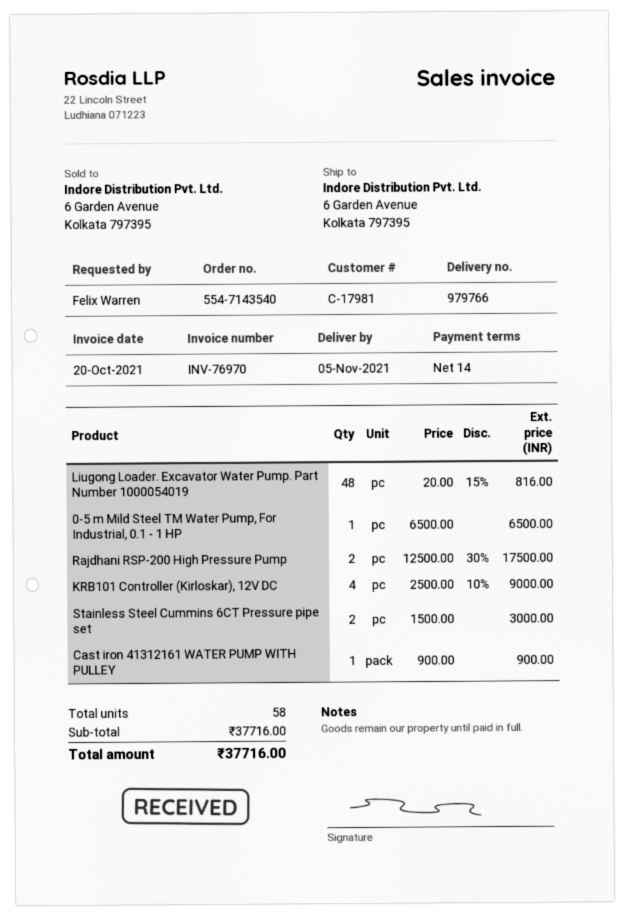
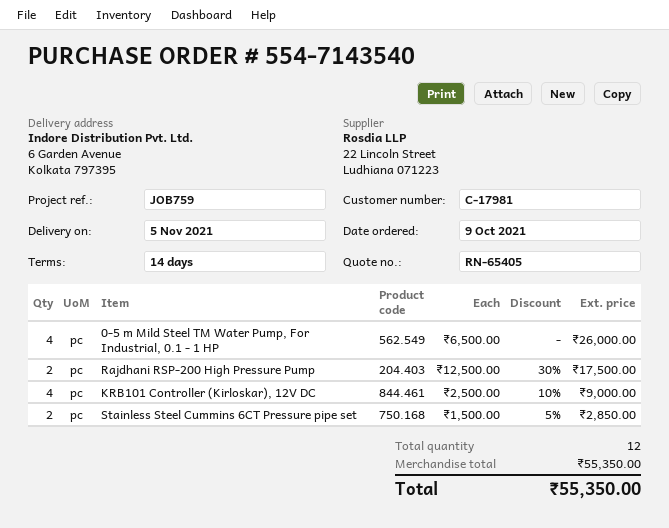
Liugong Loader. Excavator Water Pump. Part Number 1000054019: 48 x 20.00 - 15% = 816.00 -> none
0-5 m Mild Steel TM Water Pump, For Industrial, 0.1 - 1 HP: 1 x 6500.00 = 6500.00 -> 4 x 6500.00 = 26000.00
Stainless Steel Cummins 6CT Pressure pipe set: 2 x 1500.00 = 3000.00 -> 2 x 1500.00 - 5% = 2850.00
Cast iron 41312161 WATER PUMP WITH PULLEY: 1 x 900.00 = 900.00 -> none
total quantity: 58 -> 12
subtotal: 37716.00 -> 55350.00
total: 37716.00 -> 55350.00

